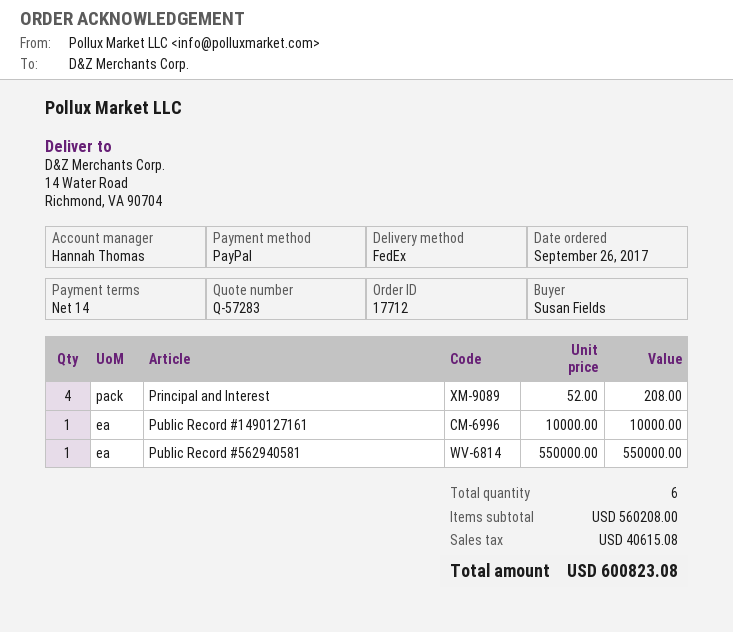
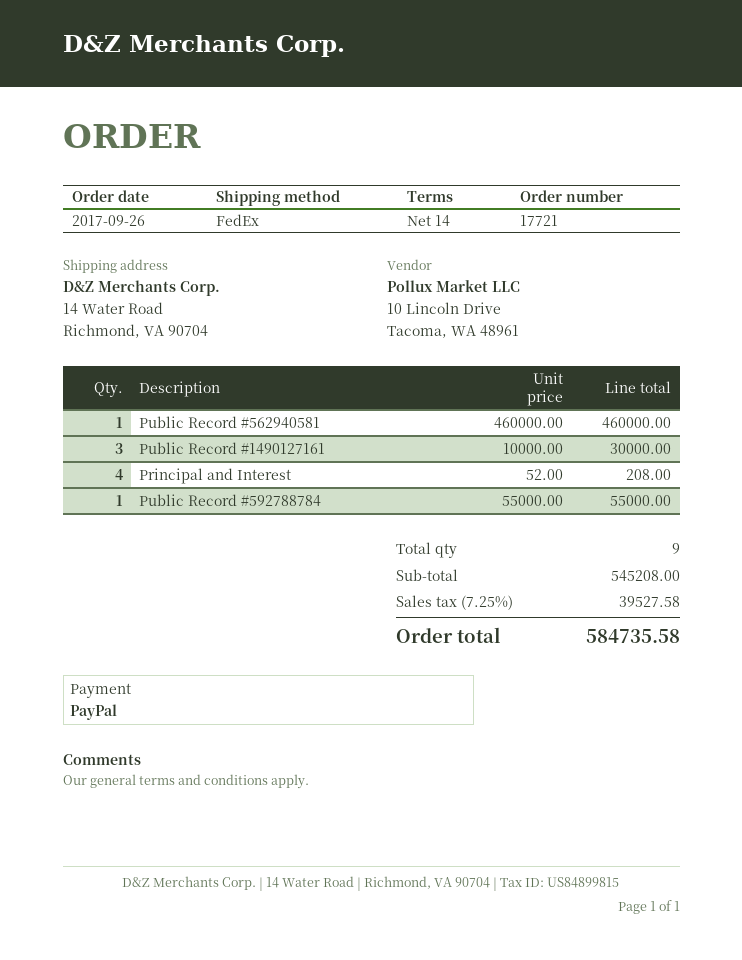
order number: 17712 -> 17721
Public Record #1490127161: 1 x 10000.00 = 10000.00 -> 3 x 10000.00 = 30000.00
Public Record #562940581: 1 x 550000.00 = 550000.00 -> 1 x 460000.00 = 460000.00
Public Record #592788784: none -> 1 x 55000.00 = 55000.00
total quantity: 6 -> 9
subtotal: 560208.00 -> 545208.00
tax: 40615.08 -> 39527.58
total: 600823.08 -> 584735.58

